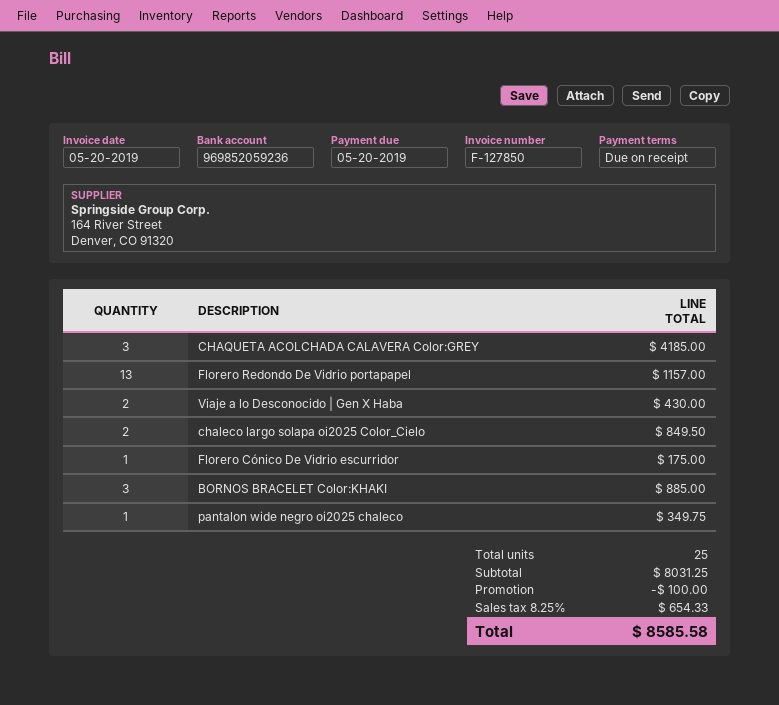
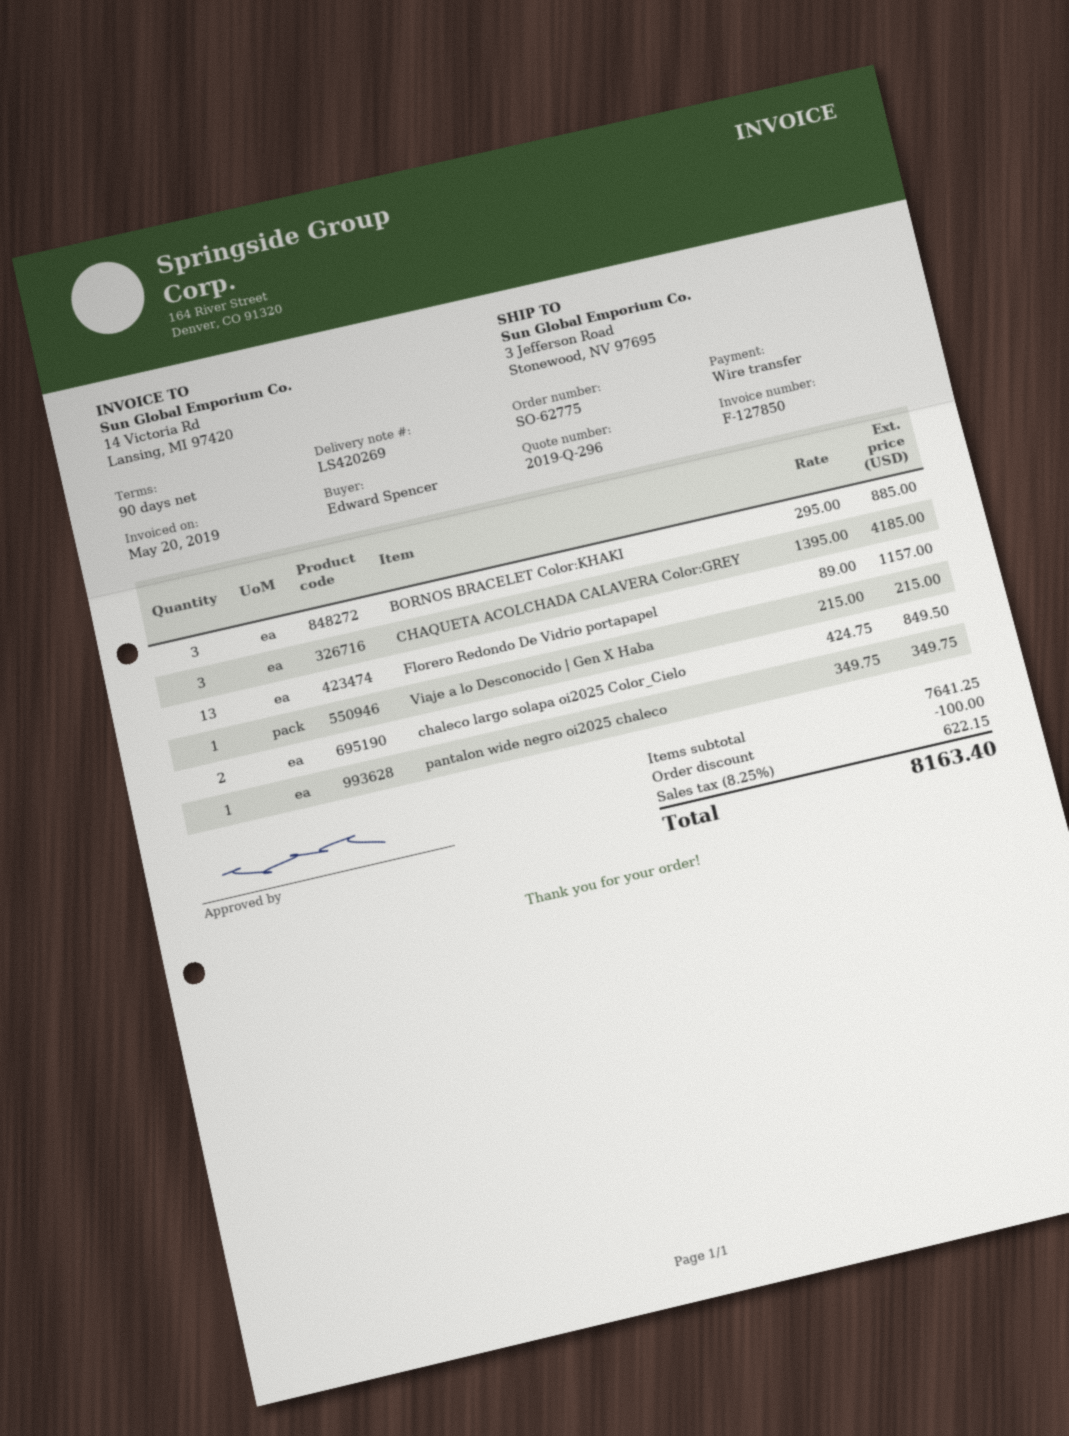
payment terms: on receipt -> 90 days
Viaje a lo Desconocido | Gen X Haba: 2 for 430.00 -> 1 for 215.00
Florero Cónico De Vidrio escurridor: 1 for 175.00 -> none
subtotal: 8031.25 -> 7641.25
tax: 8.25% = 654.33 -> 8.25% = 622.15
total: 8585.58 -> 8163.40

